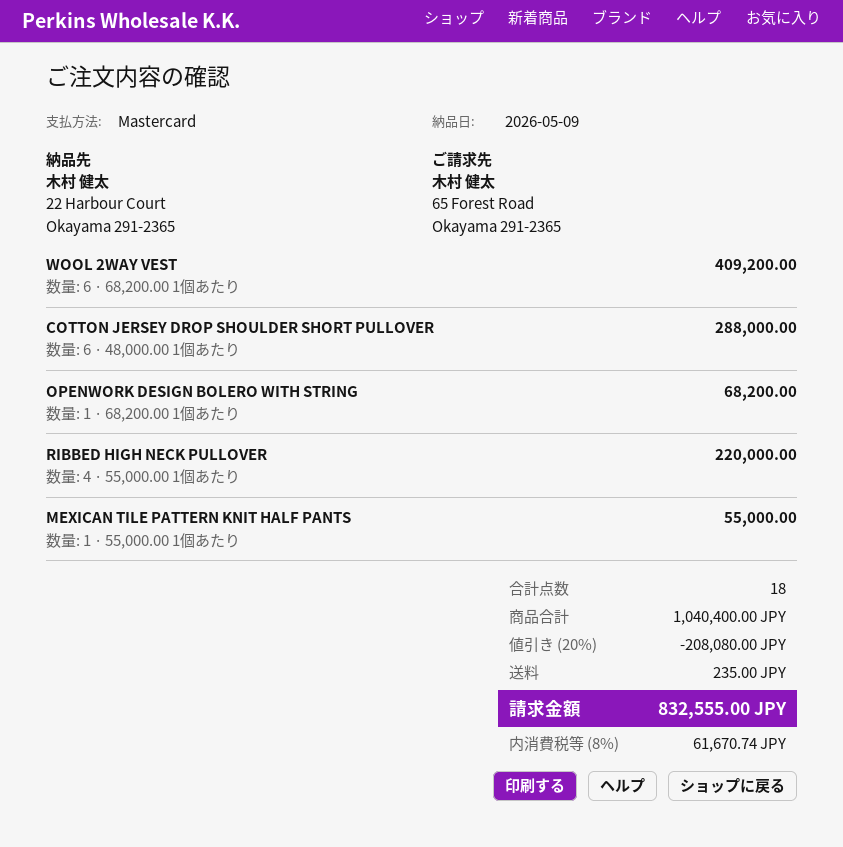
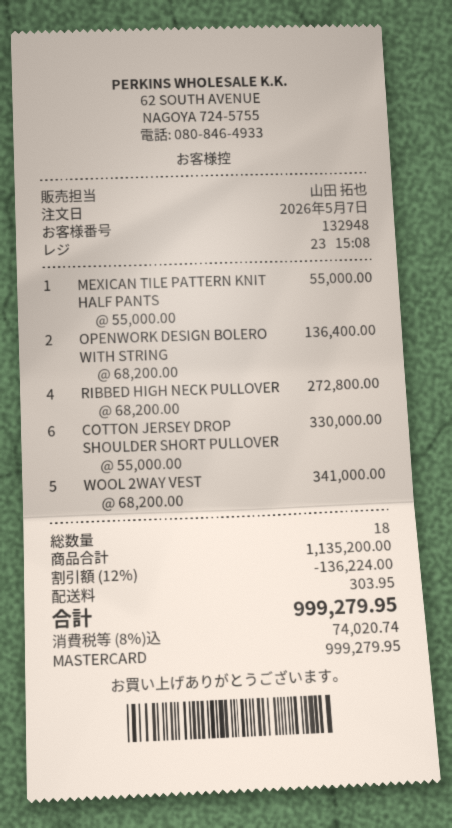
WOOL 2WAY VEST: 6 x 68200.00 = 409200.00 -> 5 x 68200.00 = 341000.00
COTTON JERSEY DROP SHOULDER SHORT PULLOVER: 6 x 48000.00 = 288000.00 -> 6 x 55000.00 = 330000.00
OPENWORK DESIGN BOLERO WITH STRING: 1 x 68200.00 = 68200.00 -> 2 x 68200.00 = 136400.00
RIBBED HIGH NECK PULLOVER: 4 x 55000.00 = 220000.00 -> 4 x 68200.00 = 272800.00
subtotal: 1040400.00 -> 1135200.00
discount: 20% = 208080.00 -> 12% = 136224.00
shipping: 235.00 -> 303.95
tax: 8% = 61670.74 -> 8% = 74020.74
total: 832555.00 -> 999279.95

